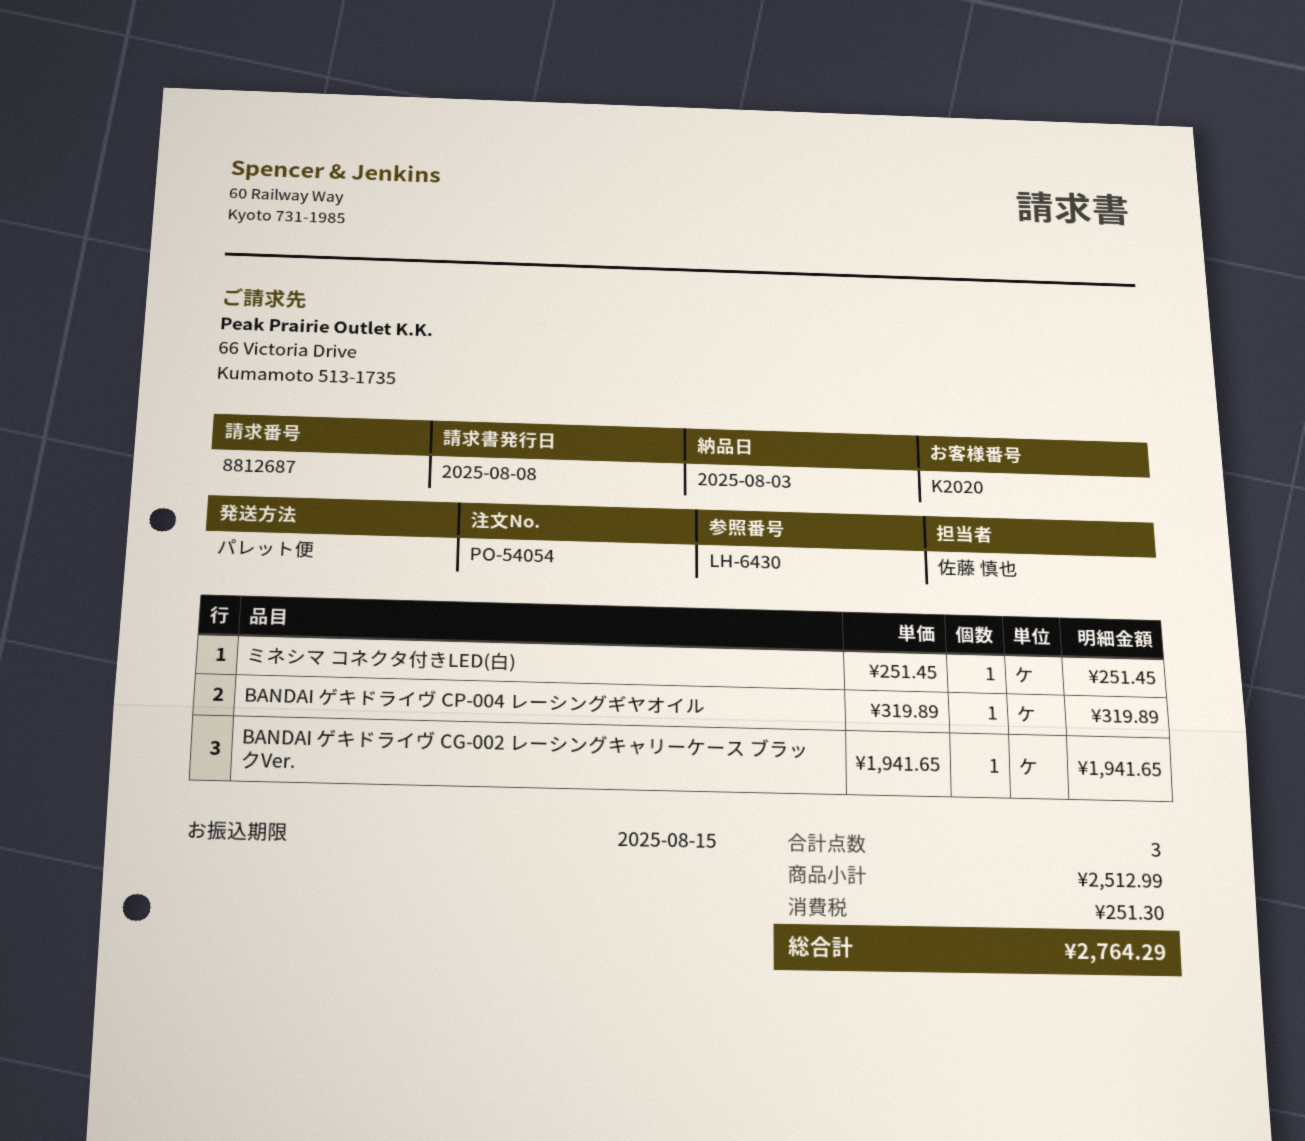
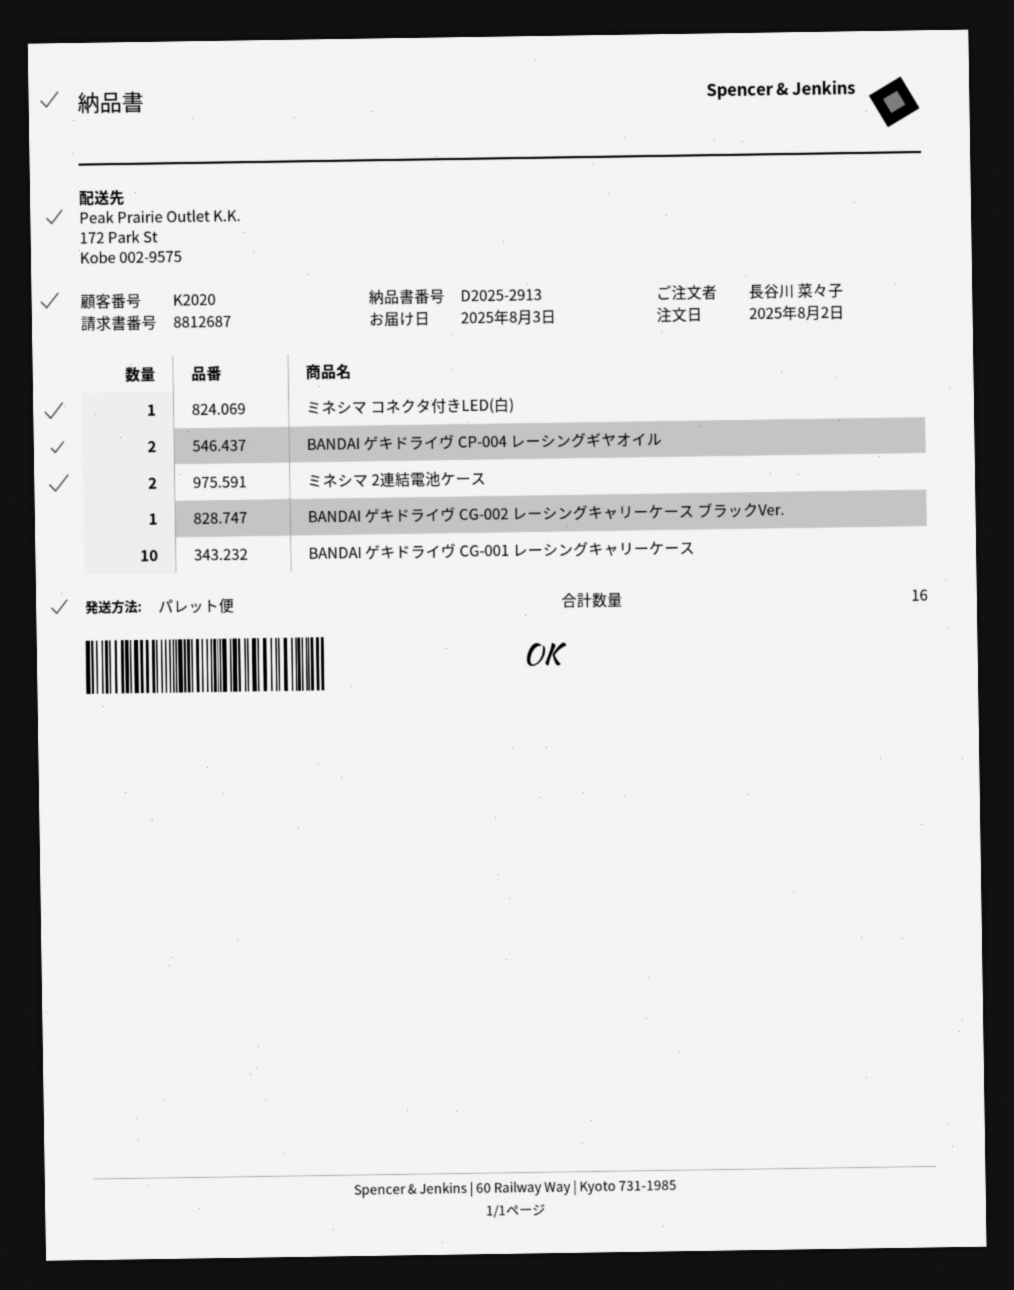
BANDAI ゲキドライヴ CP-004 レーシングギヤオイル: 1 -> 2
ミネシマ 2連結電池ケース: none -> 2
BANDAI ゲキドライヴ CG-001 レーシングキャリーケース: none -> 10
total quantity: 3 -> 16

